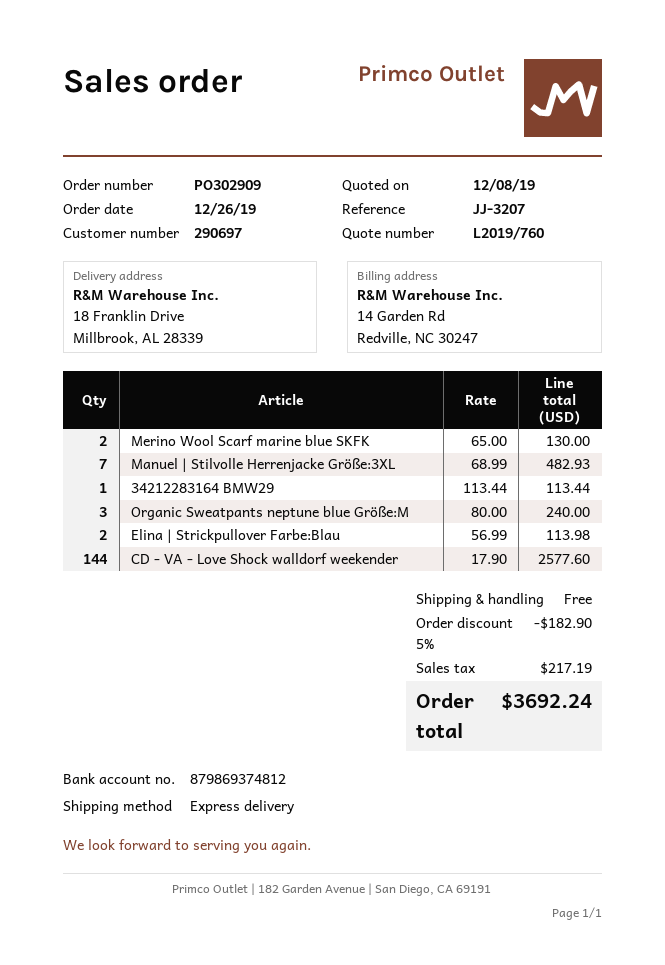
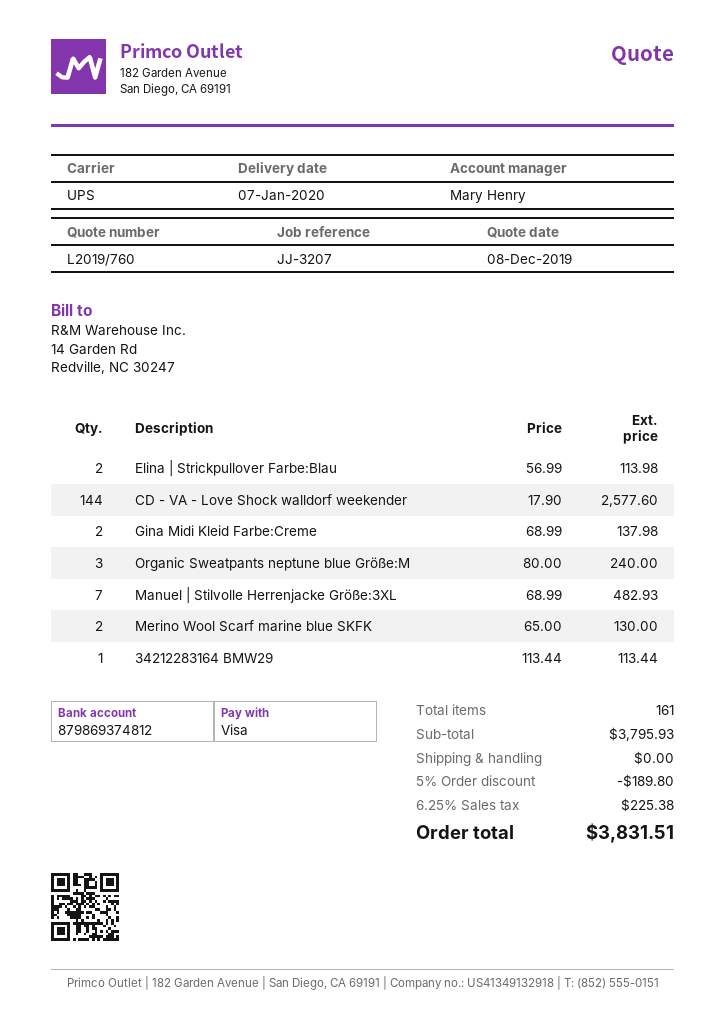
shipping method: express -> UPS
Gina Midi Kleid Farbe:Creme: none -> 2 x 68.99 = 137.98
discount: 5% = 182.90 -> 5% = 189.80
tax: 217.19 -> 225.38
total: 3692.24 -> 3831.51

